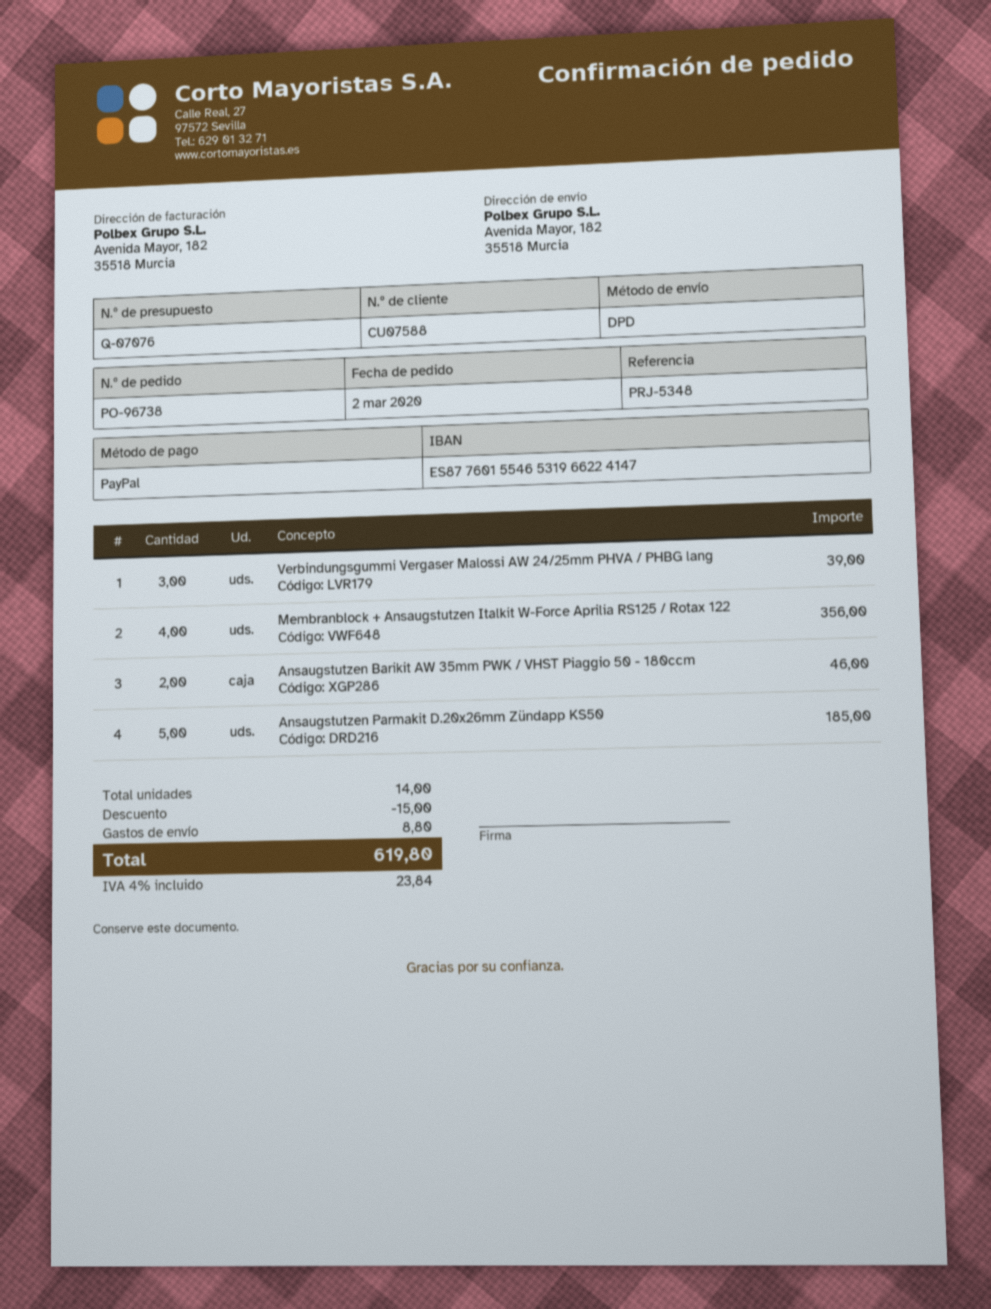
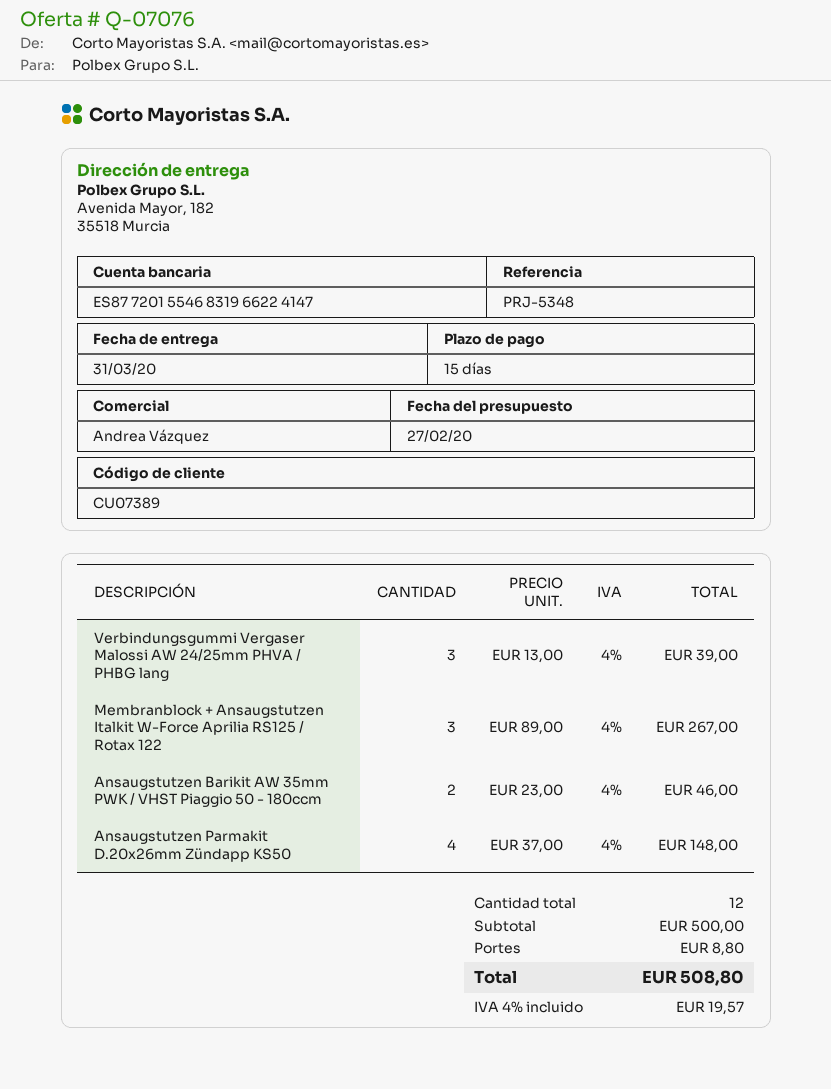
customer number: CU07588 -> CU07389
bank account: ES8776015546531966224147 -> ES8772015546831966224147
Membranblock + Ansaugstutzen Italkit W-Force Aprilia RS125 / Rotax 122: 4 for 356.00 -> 3 for 267.00
Ansaugstutzen Parmakit D.20x26mm Zündapp KS50: 5 for 185.00 -> 4 for 148.00
total quantity: 14 -> 12
discount: 15.00 -> none
tax: 4% = 23.84 -> 4% = 19.57
total: 619.80 -> 508.80

